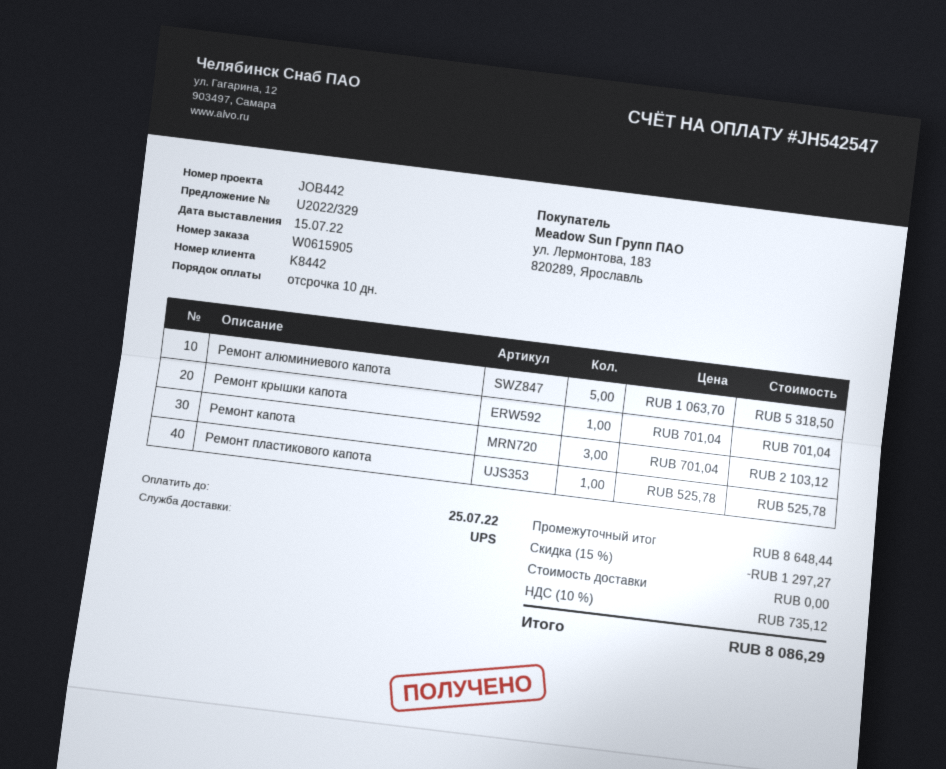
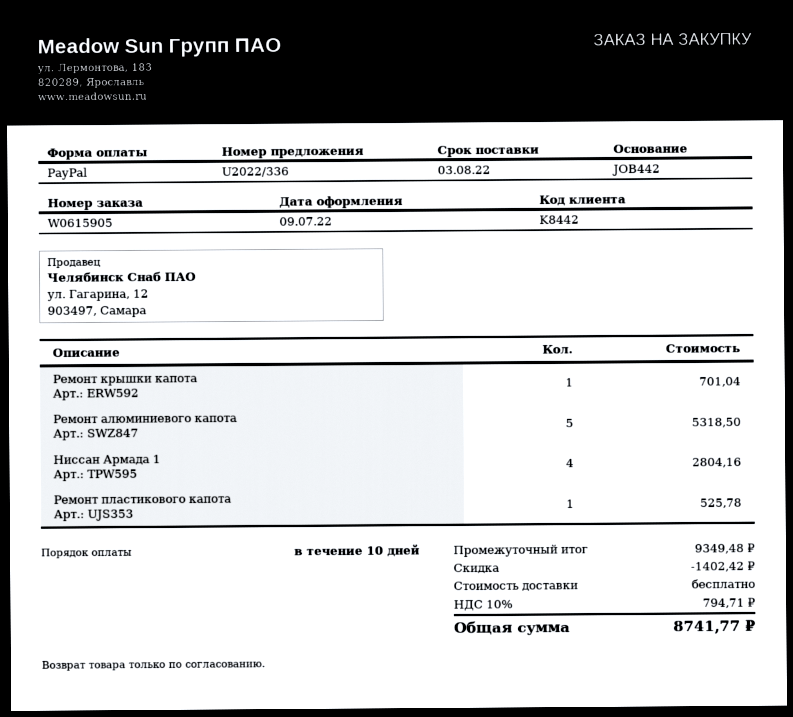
quote number: U2022/329 -> U2022/336
Ремонт капота: 3 for 2103.12 -> none
Ниссан Армада 1: none -> 4 for 2804.16
subtotal: 8648.44 -> 9349.48
discount: 1297.27 -> 1402.42
tax: 10% = 735.12 -> 10% = 794.71
total: 8086.29 -> 8741.77

